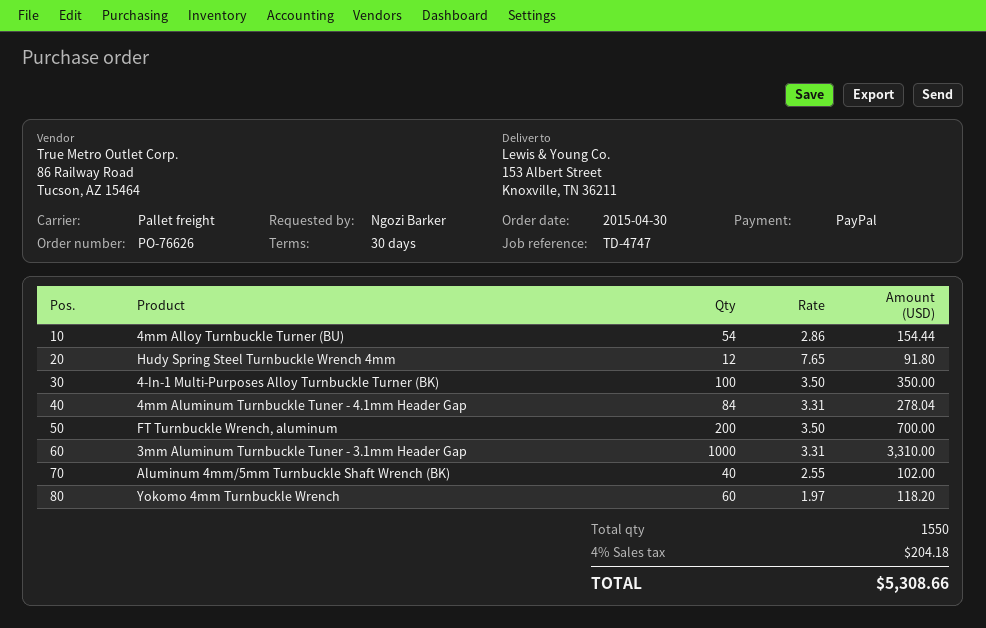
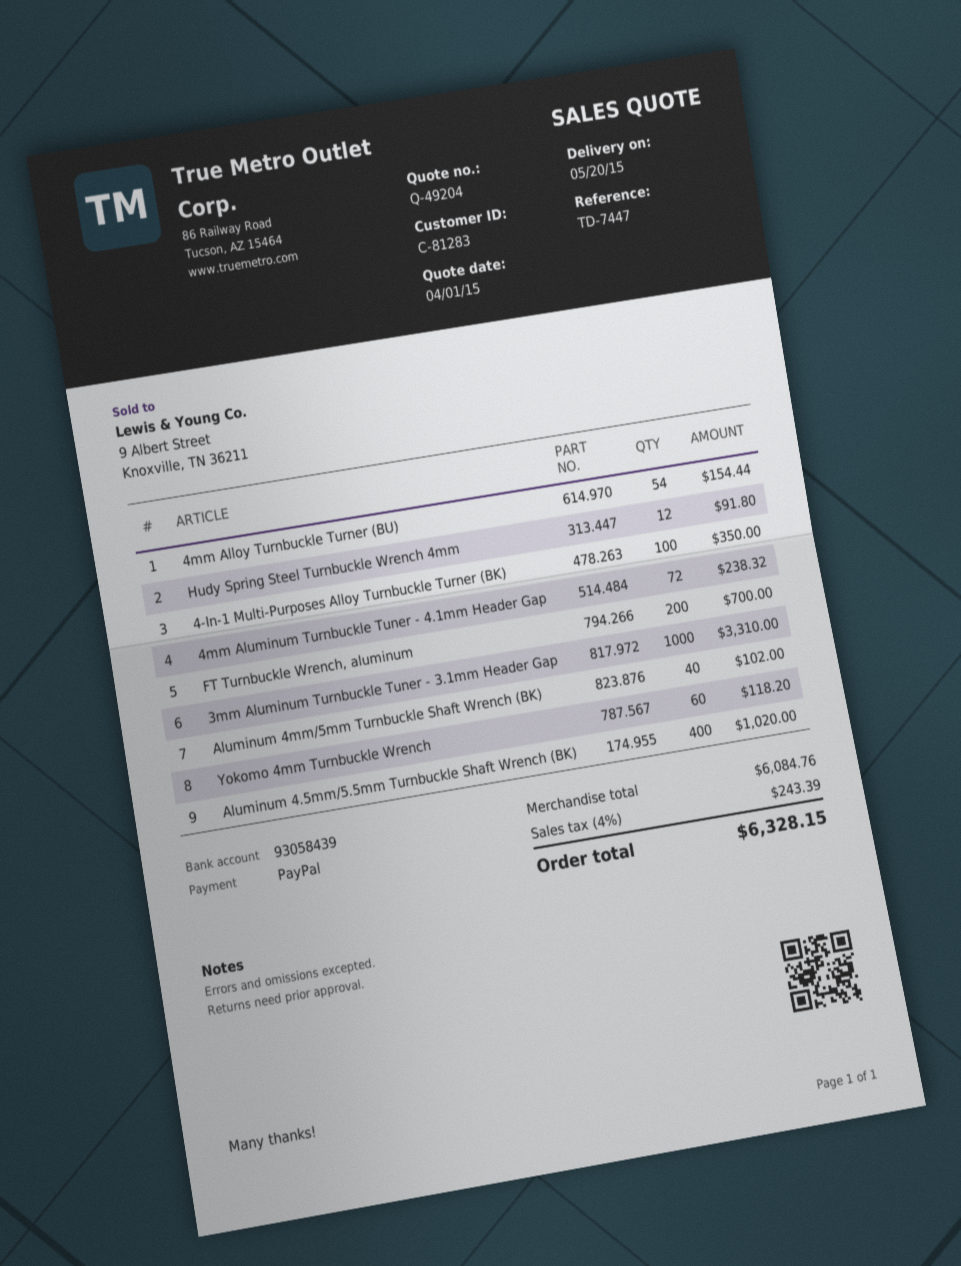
reference: TD-4747 -> TD-7447
4mm Aluminum Turnbuckle Tuner - 4.1mm Header Gap: 84 for 278.04 -> 72 for 238.32
Aluminum 4.5mm/5.5mm Turnbuckle Shaft Wrench (BK): none -> 400 for 1020.00
tax: 4% = 204.18 -> 4% = 243.39
total: 5308.66 -> 6328.15

